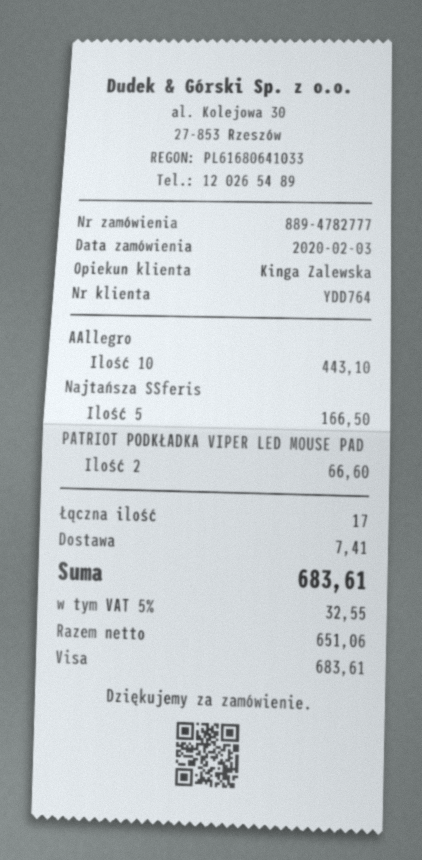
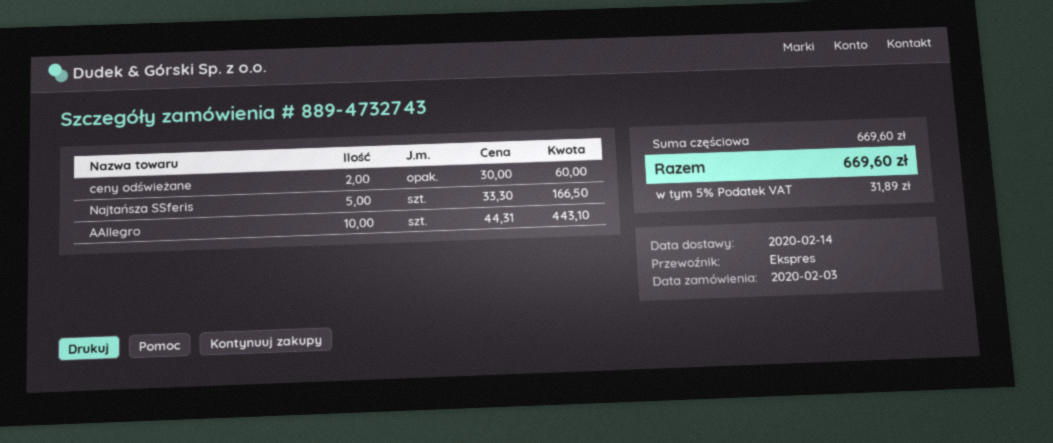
order number: 889-4782777 -> 889-4732743
PATRIOT PODKŁADKA VIPER LED MOUSE PAD: 2 for 66.60 -> none
ceny odświeżane: none -> 2 for 60.00
shipping: 7.41 -> none
tax: 5% = 32.55 -> 5% = 31.89
total: 683.61 -> 669.60

